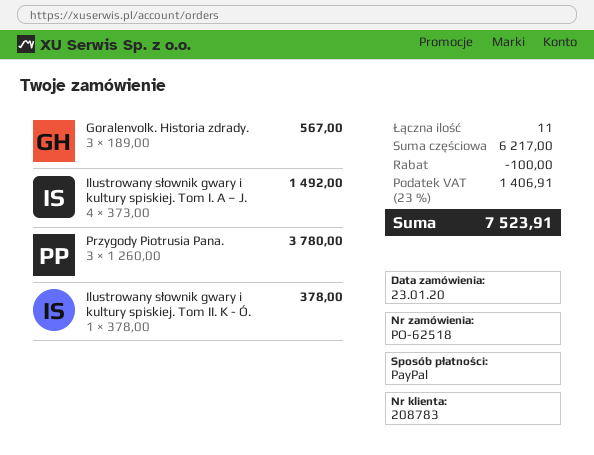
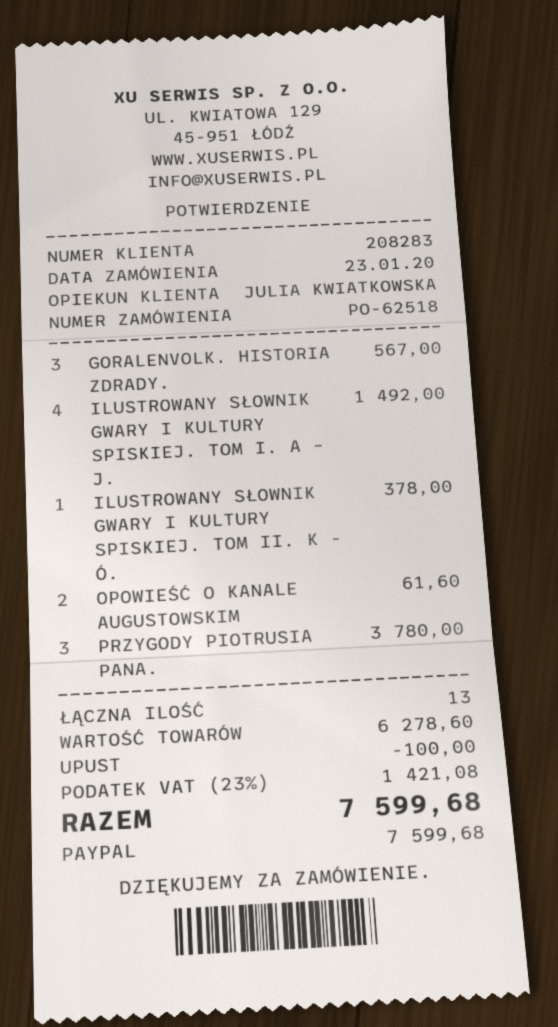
customer number: 208783 -> 208283
OPOWIEŚĆ O KANALE AUGUSTOWSKIM: none -> 2 for 61.60
total quantity: 11 -> 13
subtotal: 6217.00 -> 6278.60
tax: 23% = 1406.91 -> 23% = 1421.08
total: 7523.91 -> 7599.68

